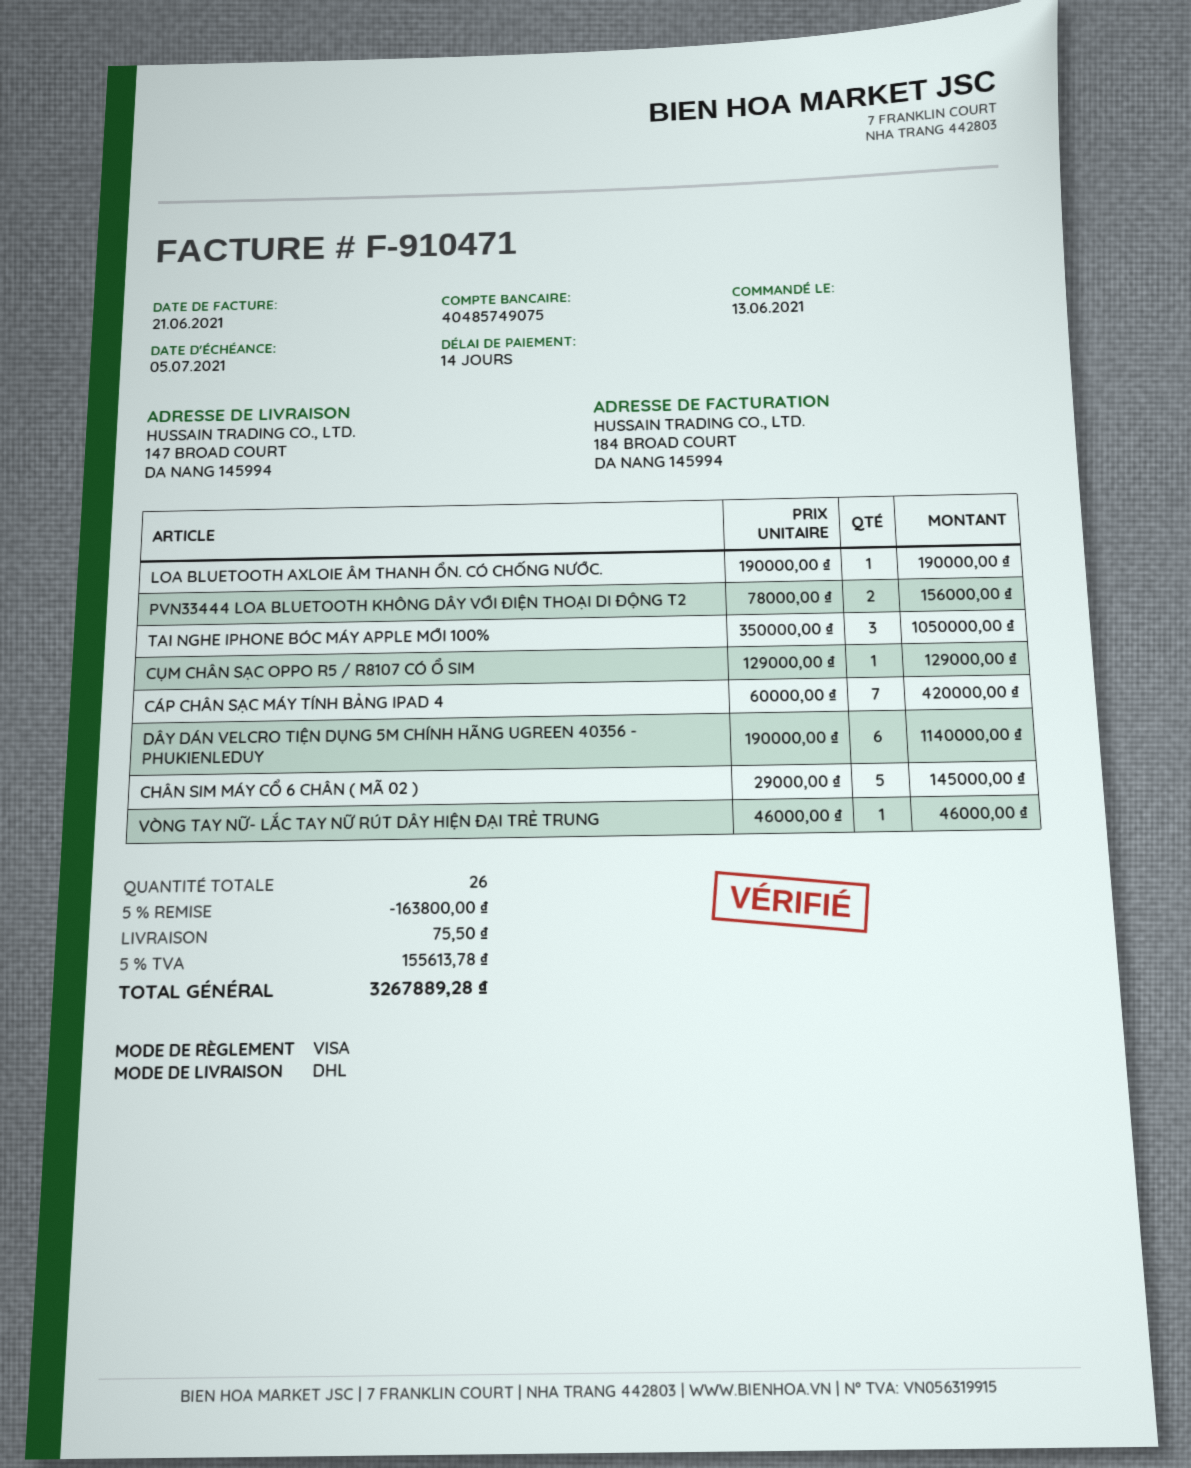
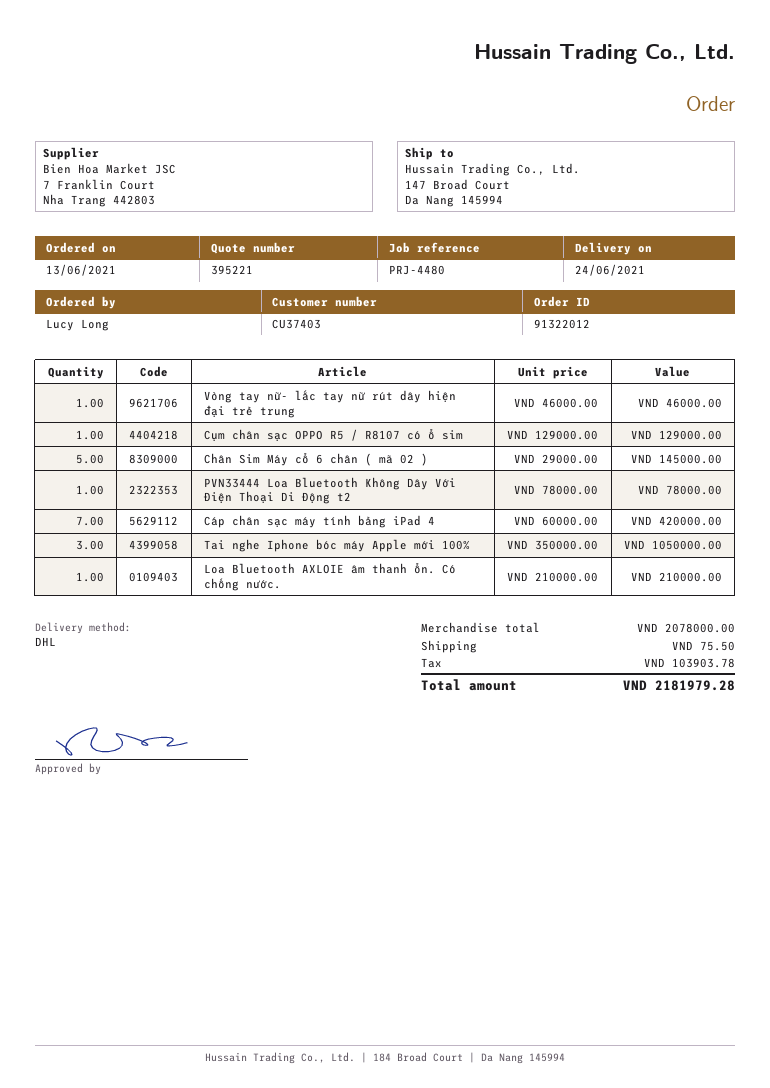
LOA BLUETOOTH AXLOIE ÂM THANH ỔN. CÓ CHỐNG NƯỚC.: 1 x 190000.00 = 190000.00 -> 1 x 210000.00 = 210000.00
PVN33444 LOA BLUETOOTH KHÔNG DÂY VỚI ĐIỆN THOẠI DI ĐỘNG T2: 2 x 78000.00 = 156000.00 -> 1 x 78000.00 = 78000.00
DÂY DÁN VELCRO TIỆN DỤNG 5M CHÍNH HÃNG UGREEN 40356 - PHUKIENLEDUY: 6 x 190000.00 = 1140000.00 -> none
discount: 5% = 163800.00 -> none
tax: 155613.78 -> 103903.78
total: 3267889.28 -> 2181979.28

